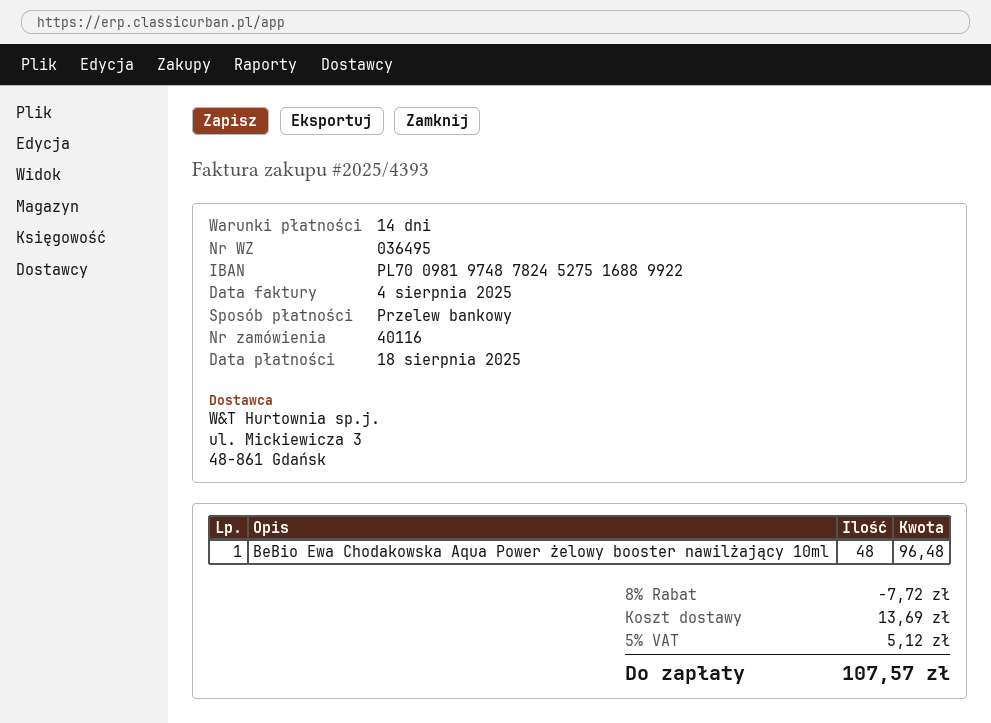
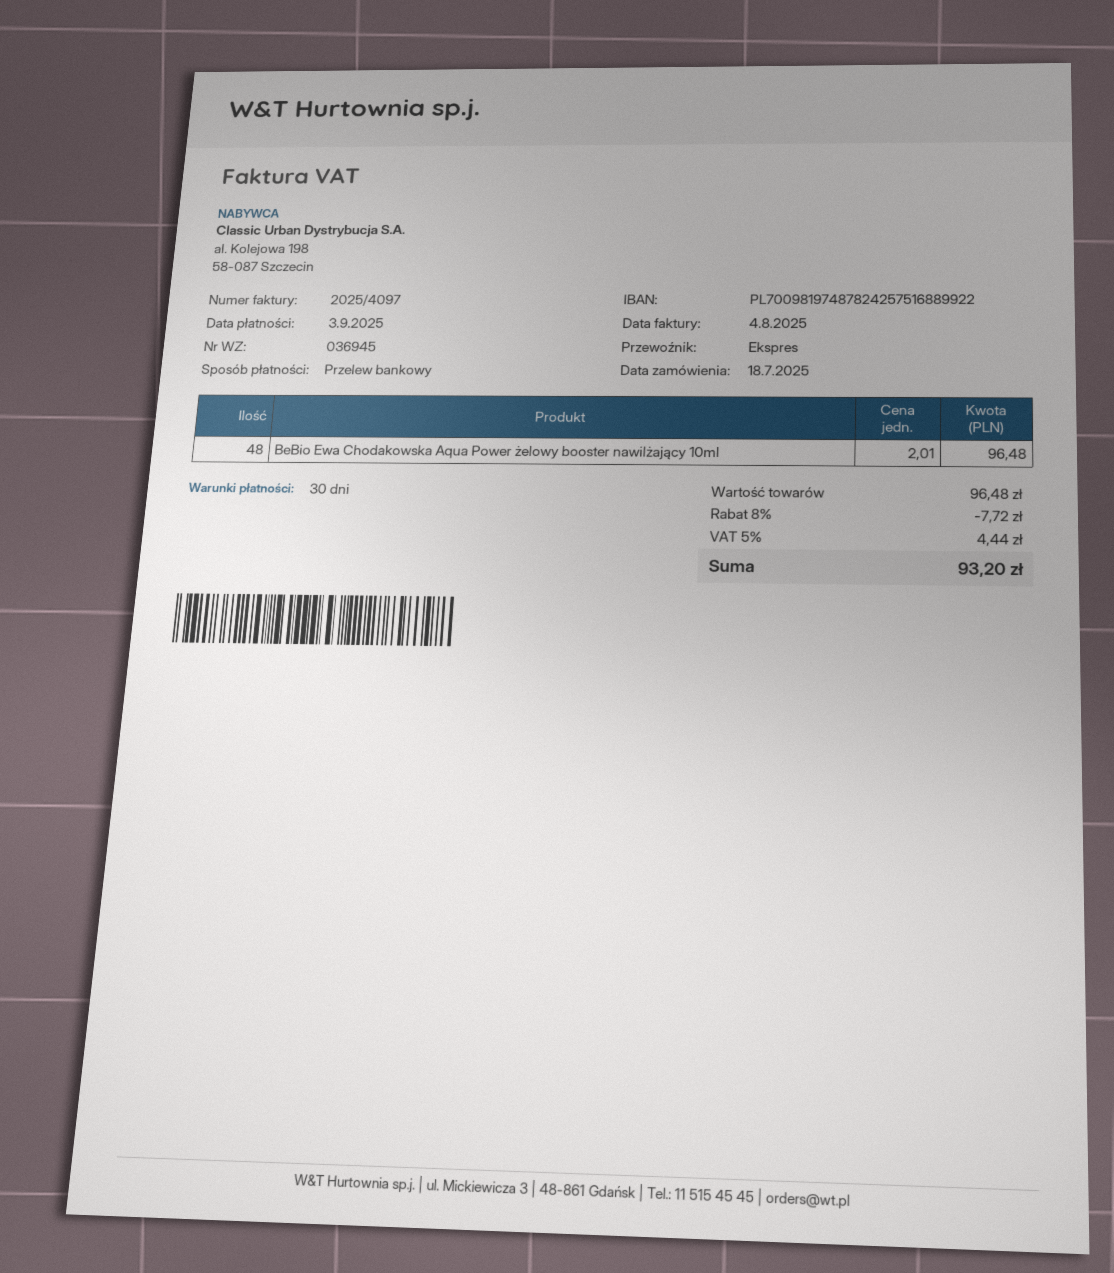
delivery note number: 036495 -> 036945
invoice number: 2025/4393 -> 2025/4097
payment terms: 14 days -> 30 days
due date: 2025-08-18 -> 2025-09-03
bank account: PL70098197487824527516889922 -> PL70098197487824257516889922
shipping: 13.69 -> none
tax: 5% = 5.12 -> 5% = 4.44
total: 107.57 -> 93.20

